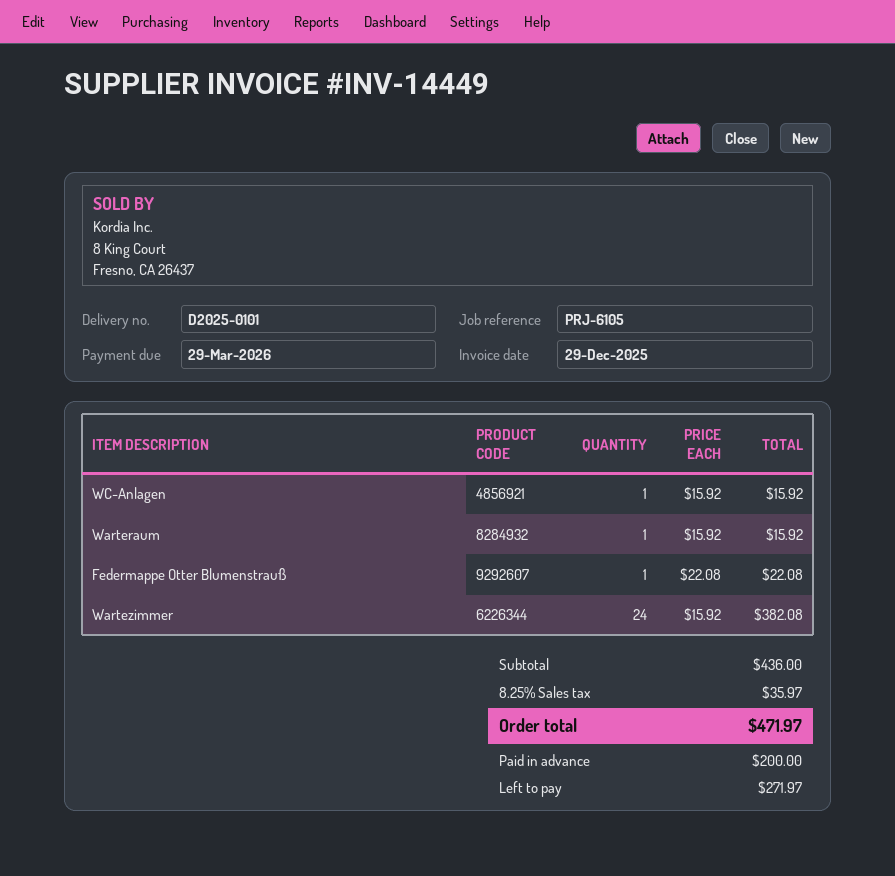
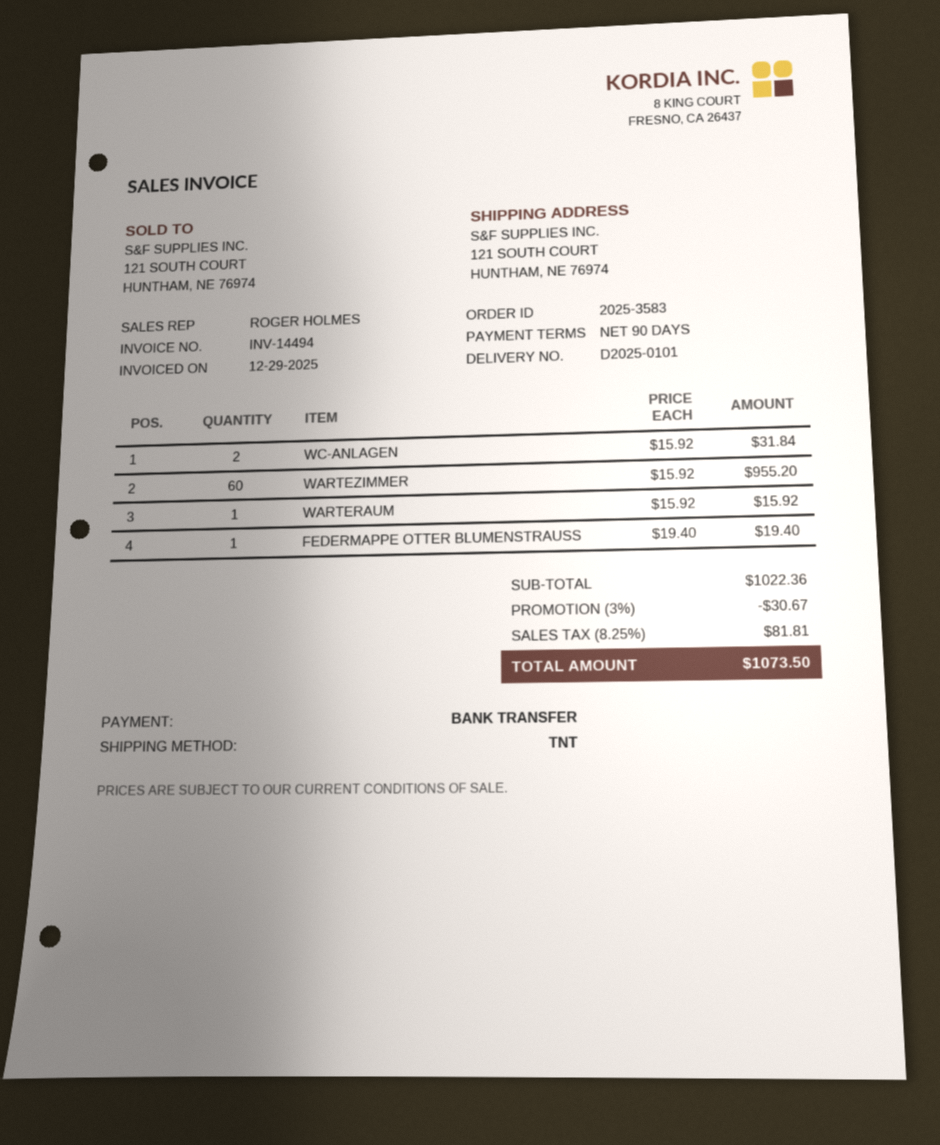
invoice number: INV-14449 -> INV-14494
WC-Anlagen: 1 x 15.92 = 15.92 -> 2 x 15.92 = 31.84
Federmappe Otter Blumenstrauß: 1 x 22.08 = 22.08 -> 1 x 19.40 = 19.40
Wartezimmer: 24 x 15.92 = 382.08 -> 60 x 15.92 = 955.20
subtotal: 436.00 -> 1022.36
discount: none -> 3% = 30.67
tax: 8.25% = 35.97 -> 8.25% = 81.81
total: 471.97 -> 1073.50

